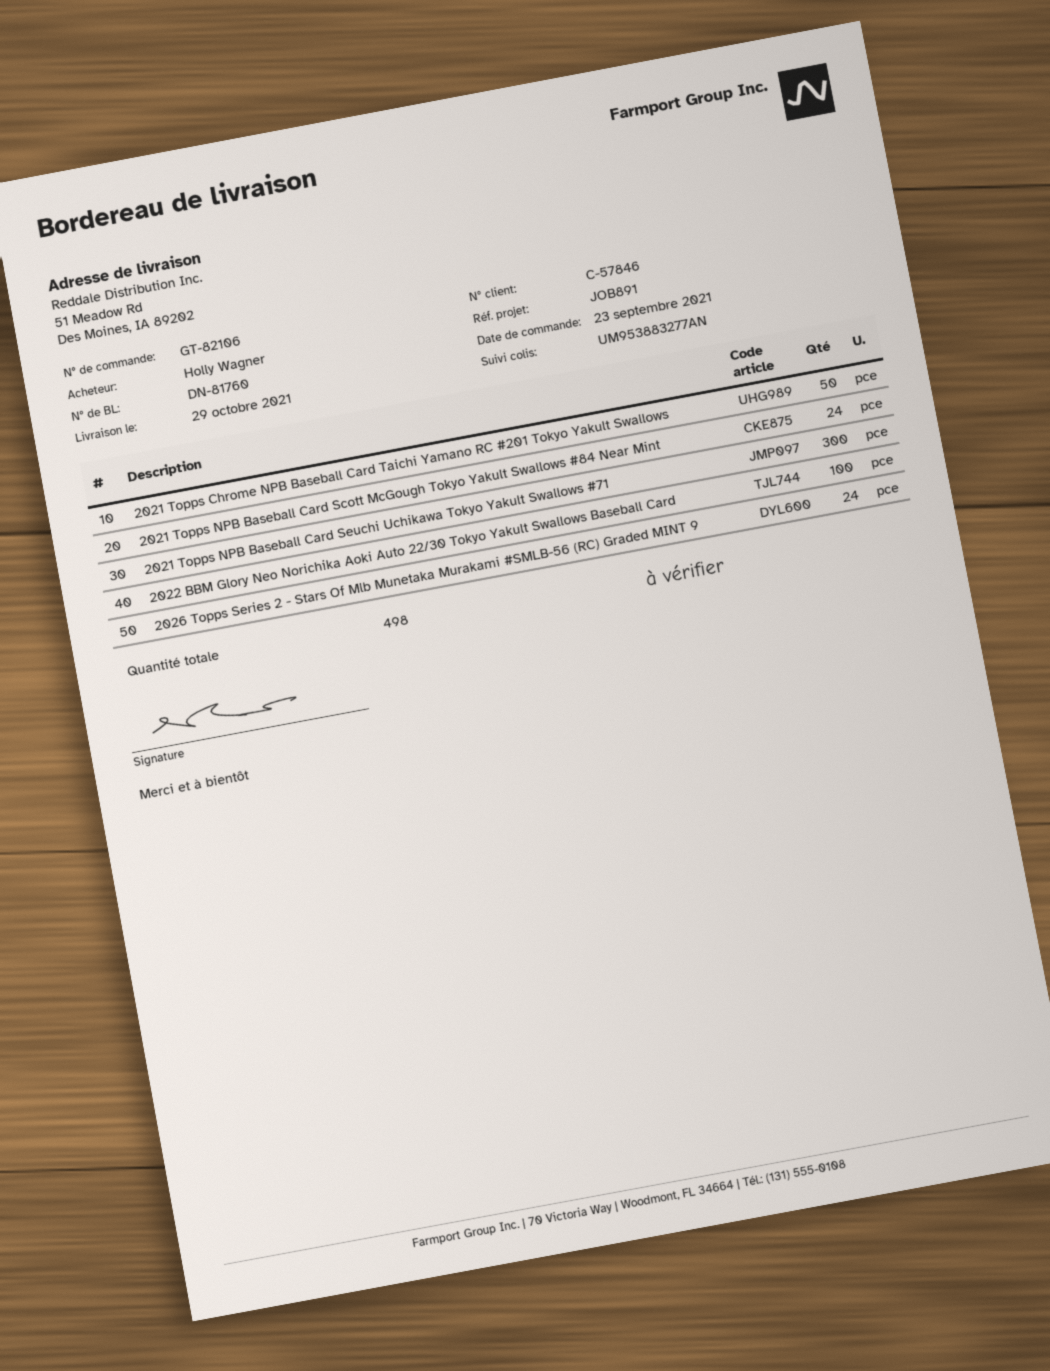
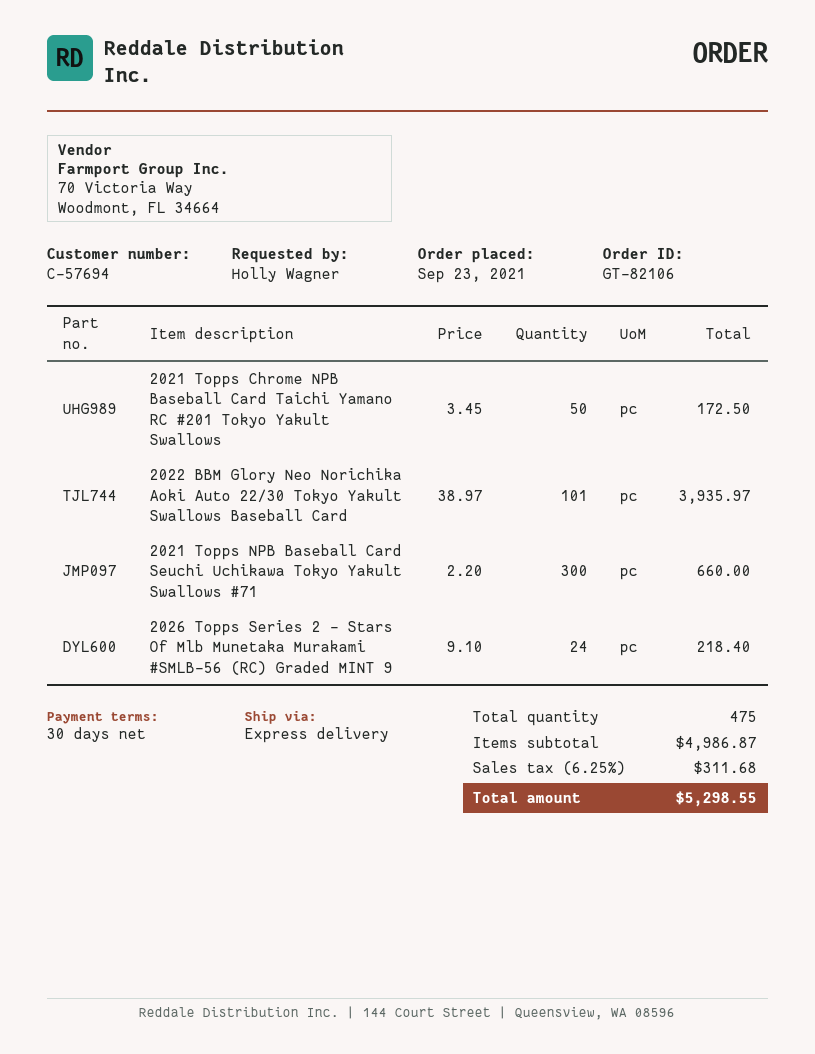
customer number: C-57846 -> C-57694
2021 Topps NPB Baseball Card Scott McGough Tokyo Yakult Swallows #84 Near Mint: 24 -> none
2022 BBM Glory Neo Norichika Aoki Auto 22/30 Tokyo Yakult Swallows Baseball Card: 100 -> 101
total quantity: 498 -> 475

